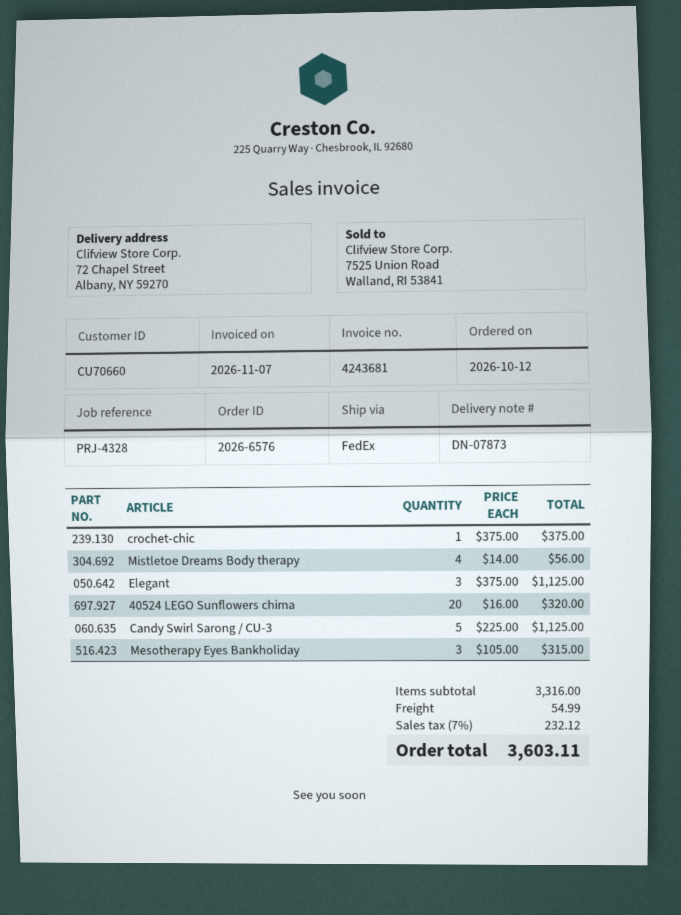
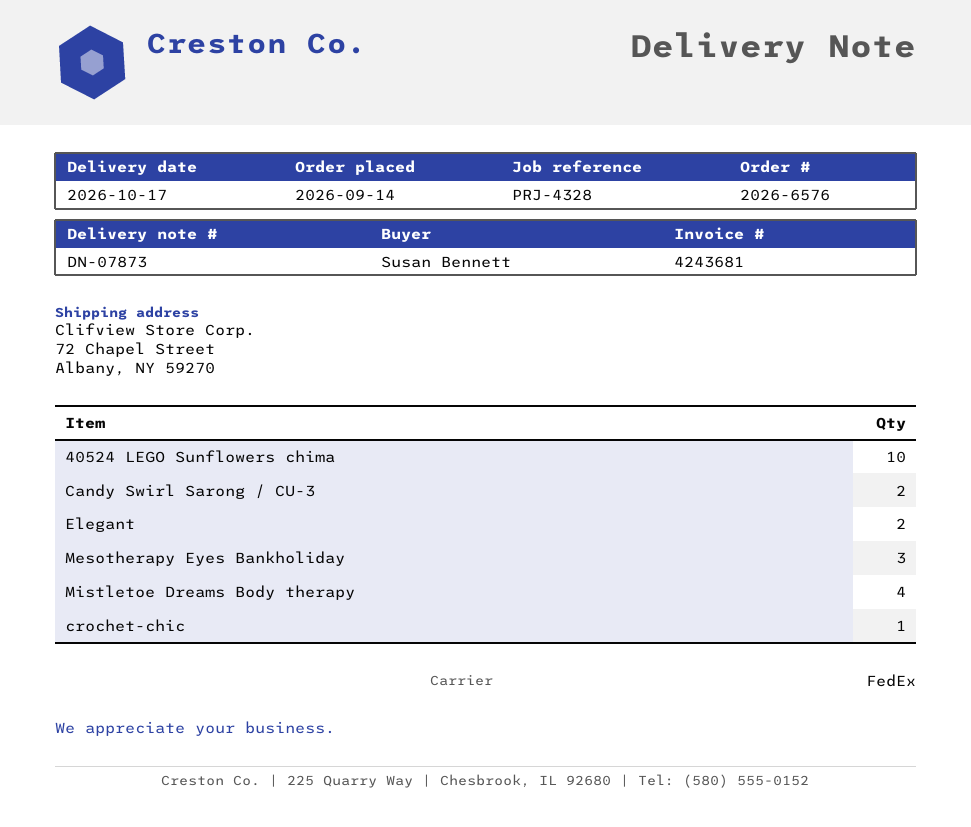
order date: 2026-10-12 -> 2026-09-14
Elegant: 3 -> 2
40524 LEGO Sunflowers chima: 20 -> 10
Candy Swirl Sarong / CU-3: 5 -> 2

